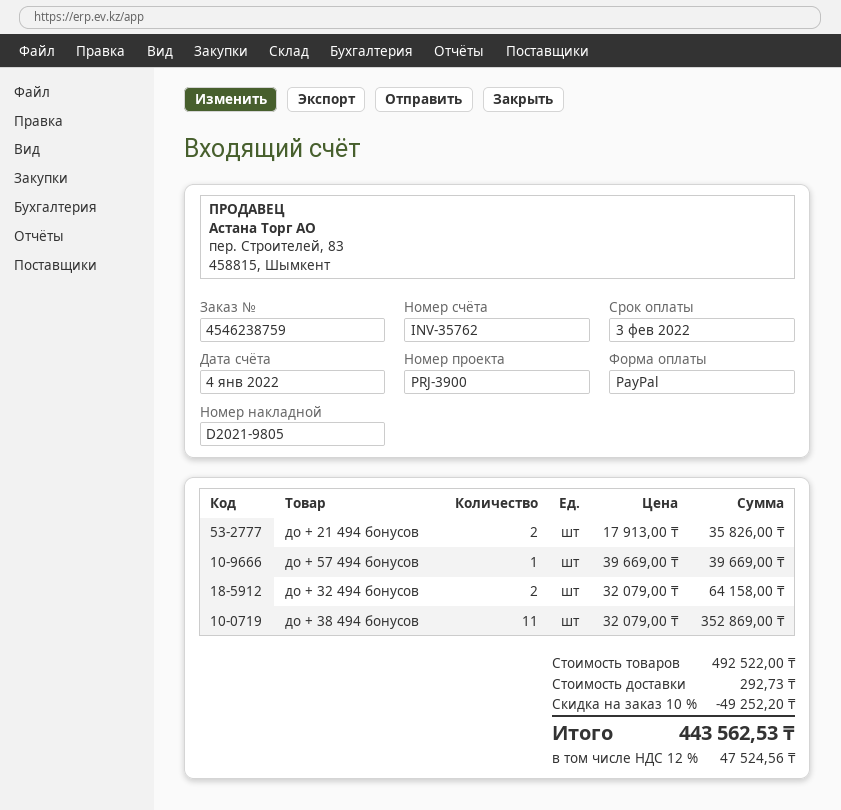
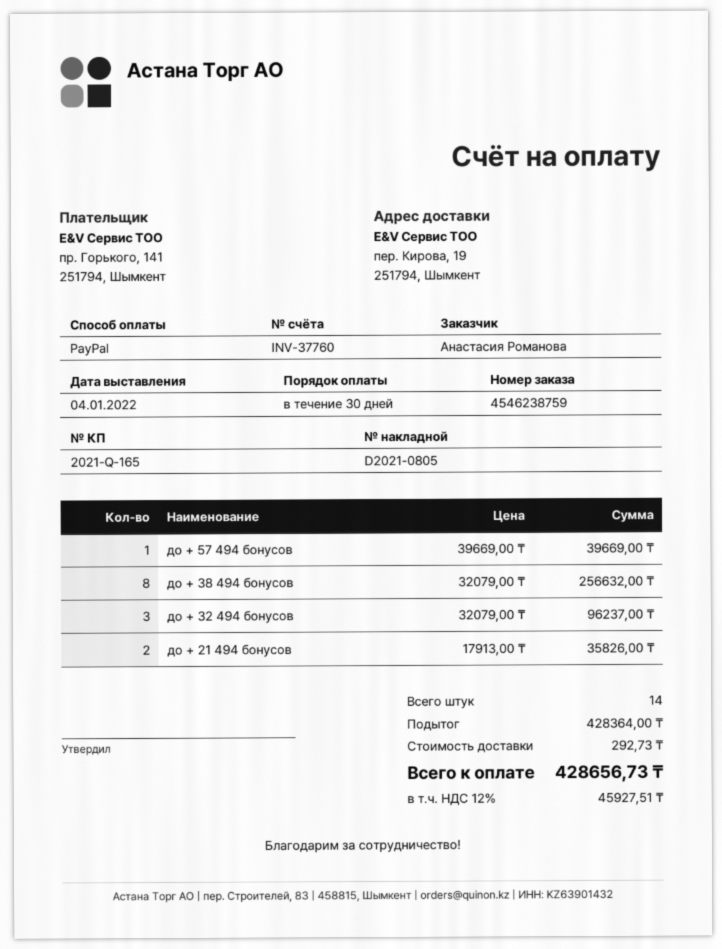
delivery note number: D2021-9805 -> D2021-0805
invoice number: INV-35762 -> INV-37760
до + 32 494 бонусов: 2 x 32079.00 = 64158.00 -> 3 x 32079.00 = 96237.00
до + 38 494 бонусов: 11 x 32079.00 = 352869.00 -> 8 x 32079.00 = 256632.00
subtotal: 492522.00 -> 428364.00
discount: 10% = 49252.20 -> none
tax: 12% = 47524.56 -> 12% = 45927.51
total: 443562.53 -> 428656.73

